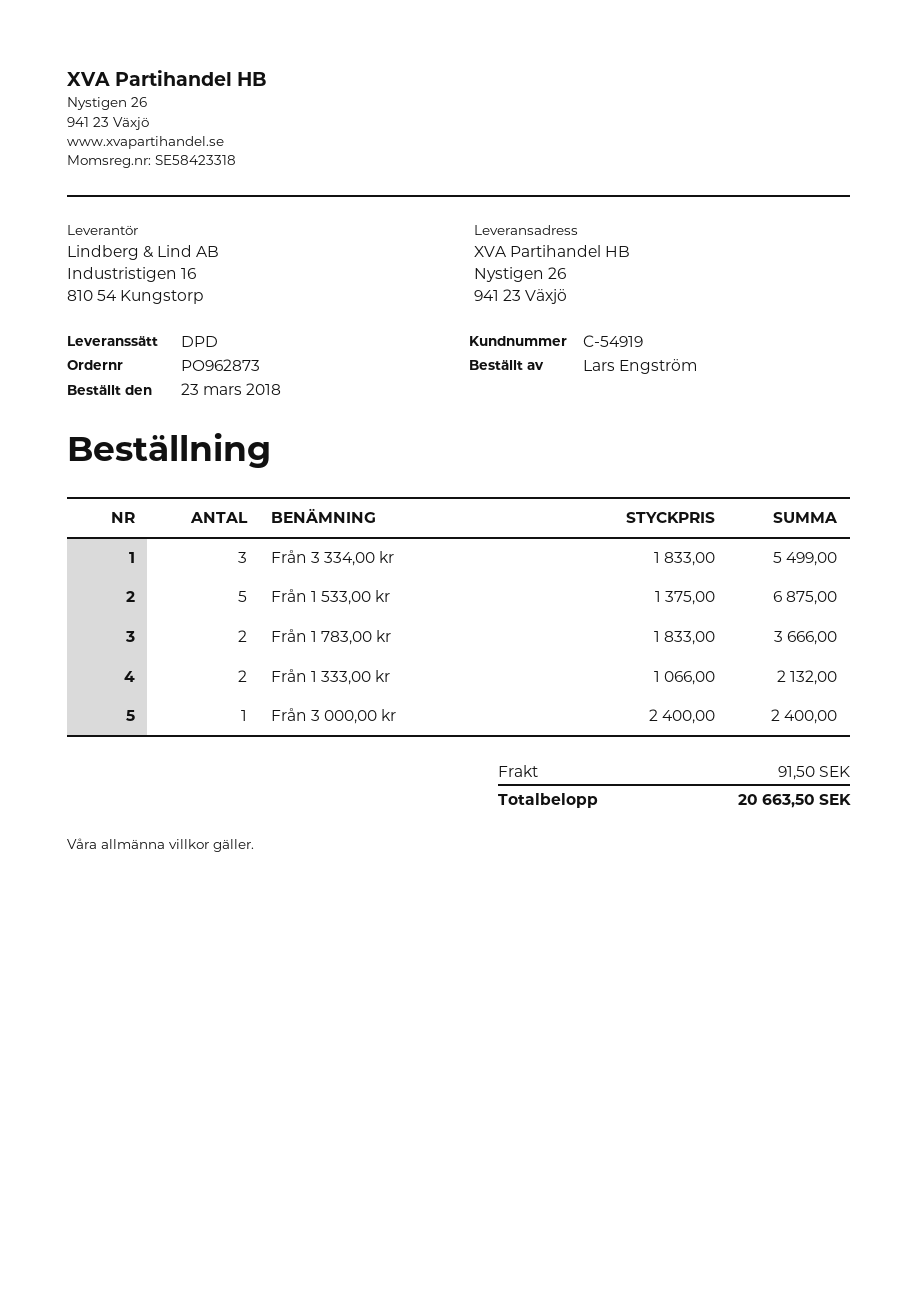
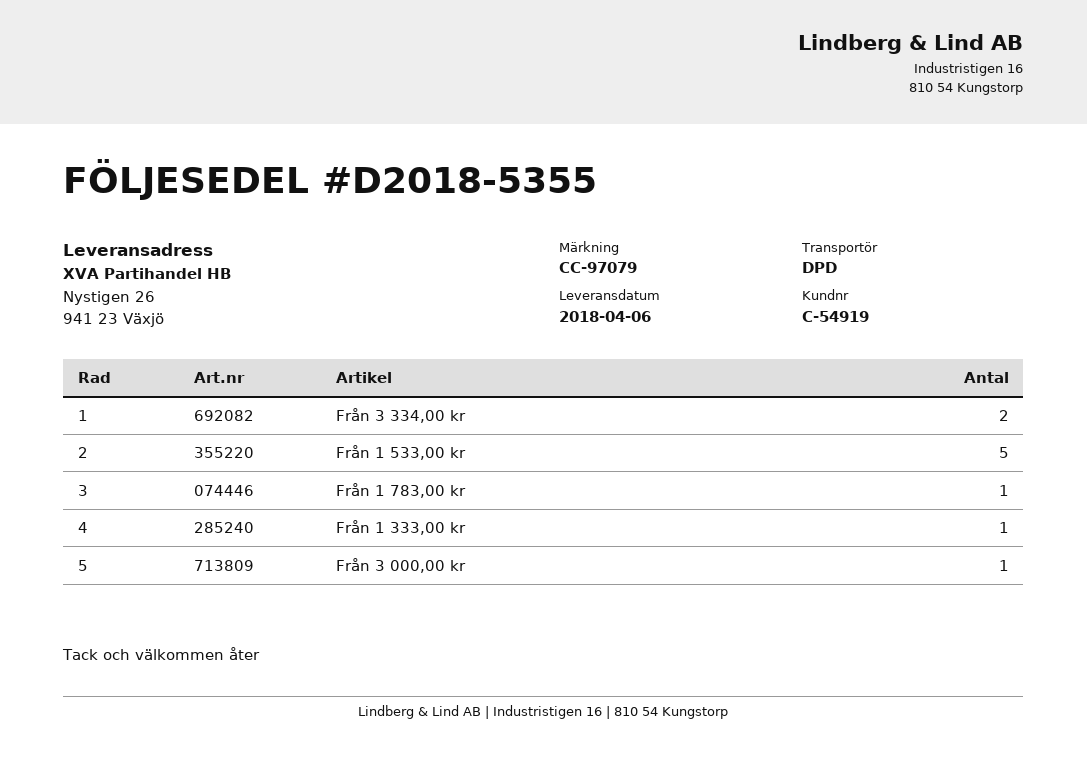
Från 3 334,00 kr: 3 -> 2
Från 1 783,00 kr: 2 -> 1
Från 1 333,00 kr: 2 -> 1

